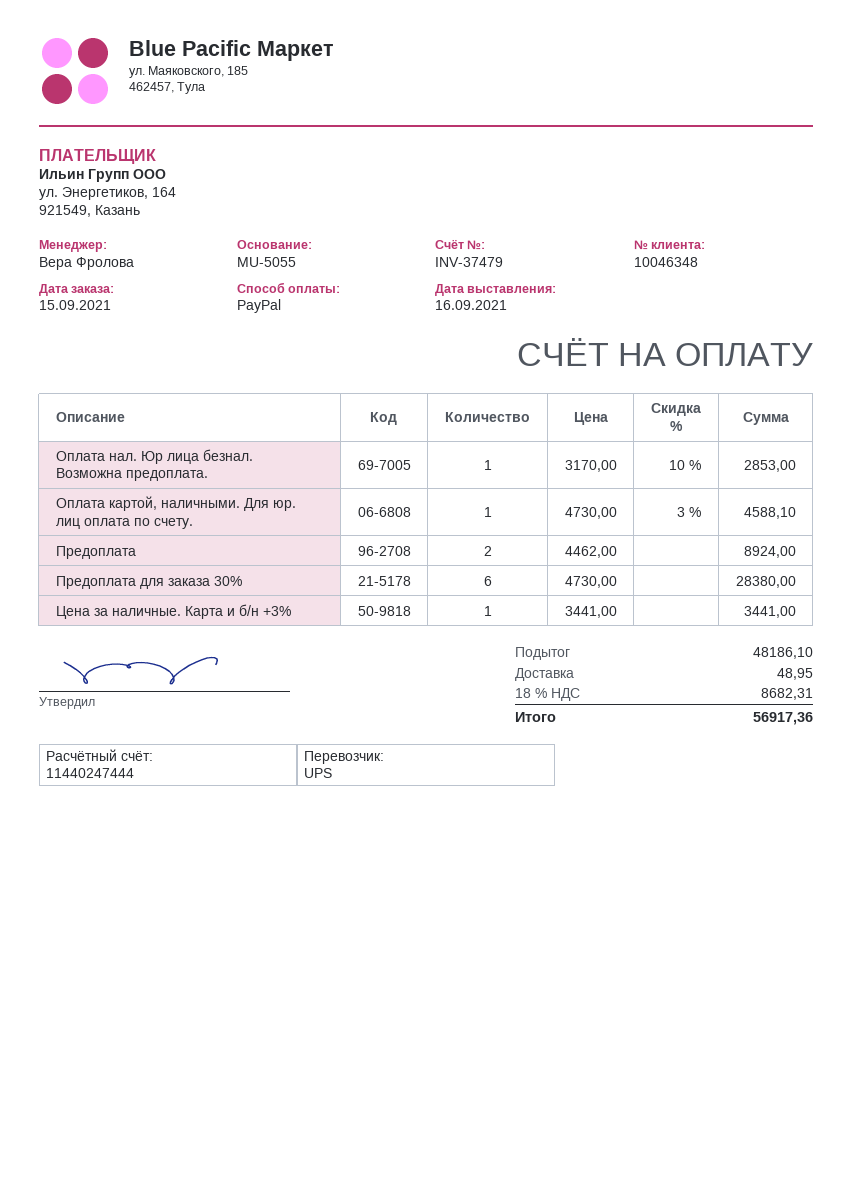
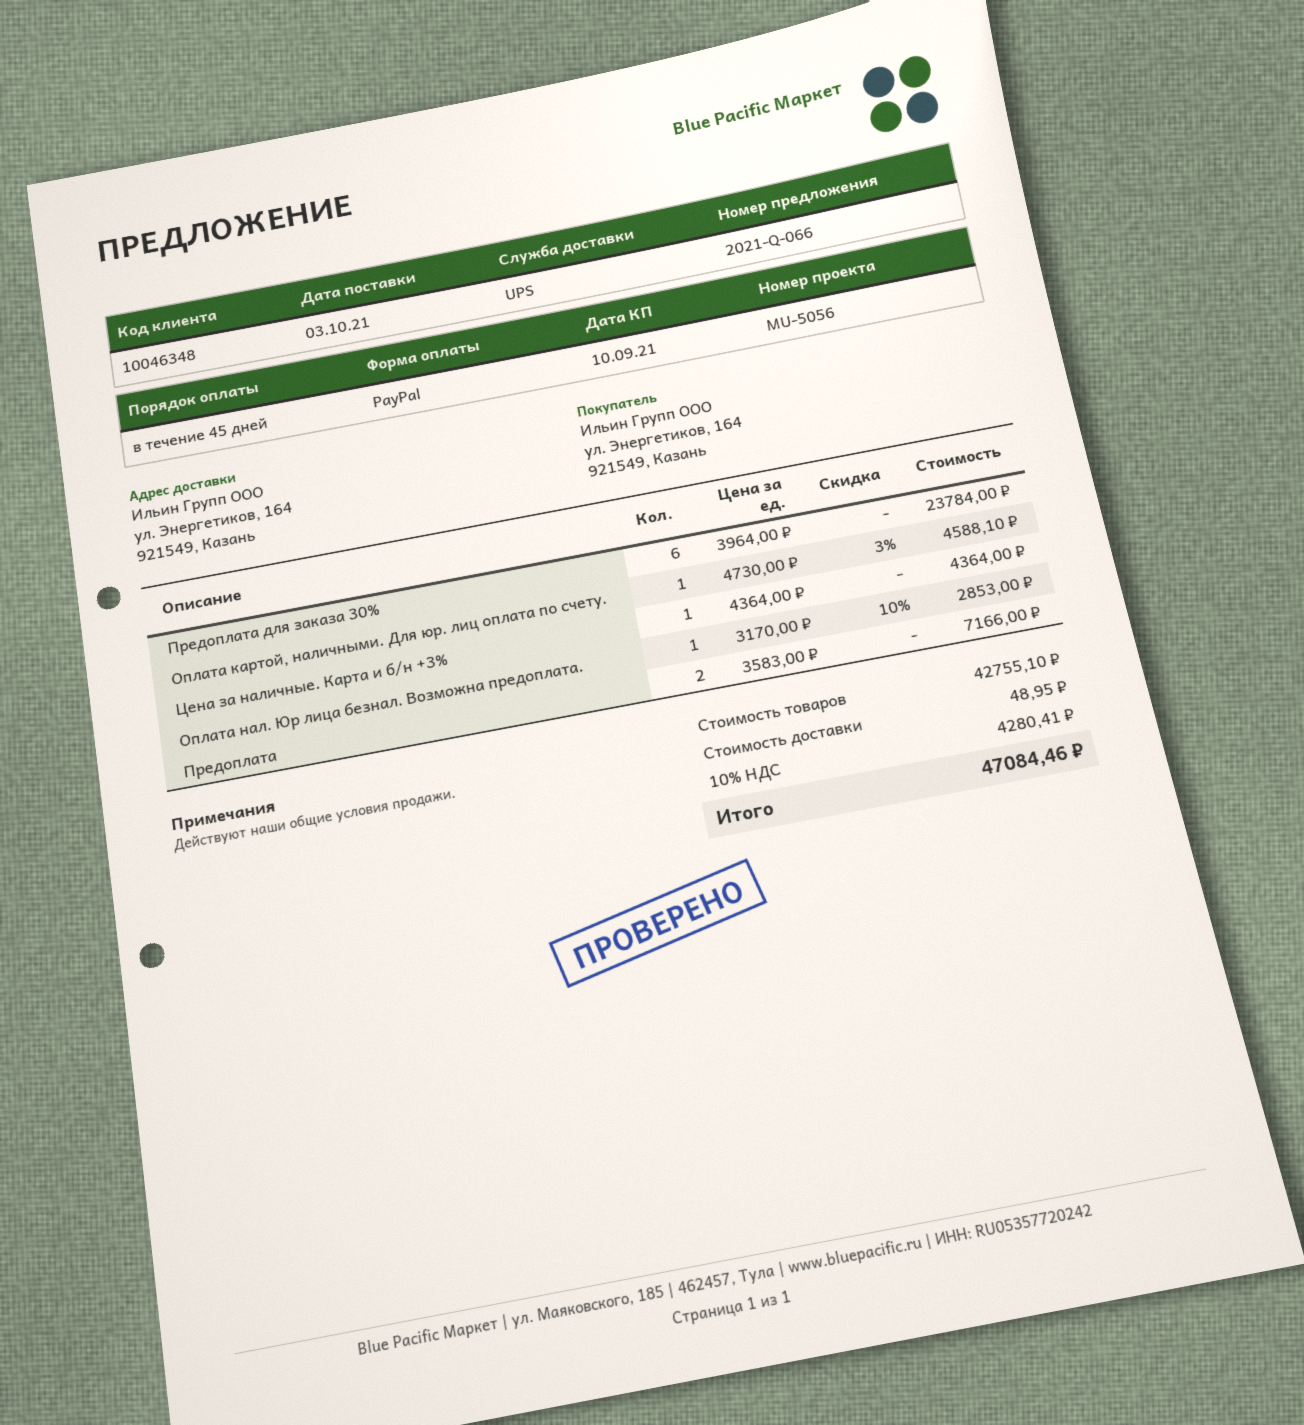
reference: MU-5055 -> MU-5056
Предоплата: 2 x 4462.00 = 8924.00 -> 2 x 3583.00 = 7166.00
Предоплата для заказа 30%: 6 x 4730.00 = 28380.00 -> 6 x 3964.00 = 23784.00
Цена за наличные. Карта и б/н +3%: 1 x 3441.00 = 3441.00 -> 1 x 4364.00 = 4364.00
subtotal: 48186.10 -> 42755.10
tax: 18% = 8682.31 -> 10% = 4280.41
total: 56917.36 -> 47084.46

